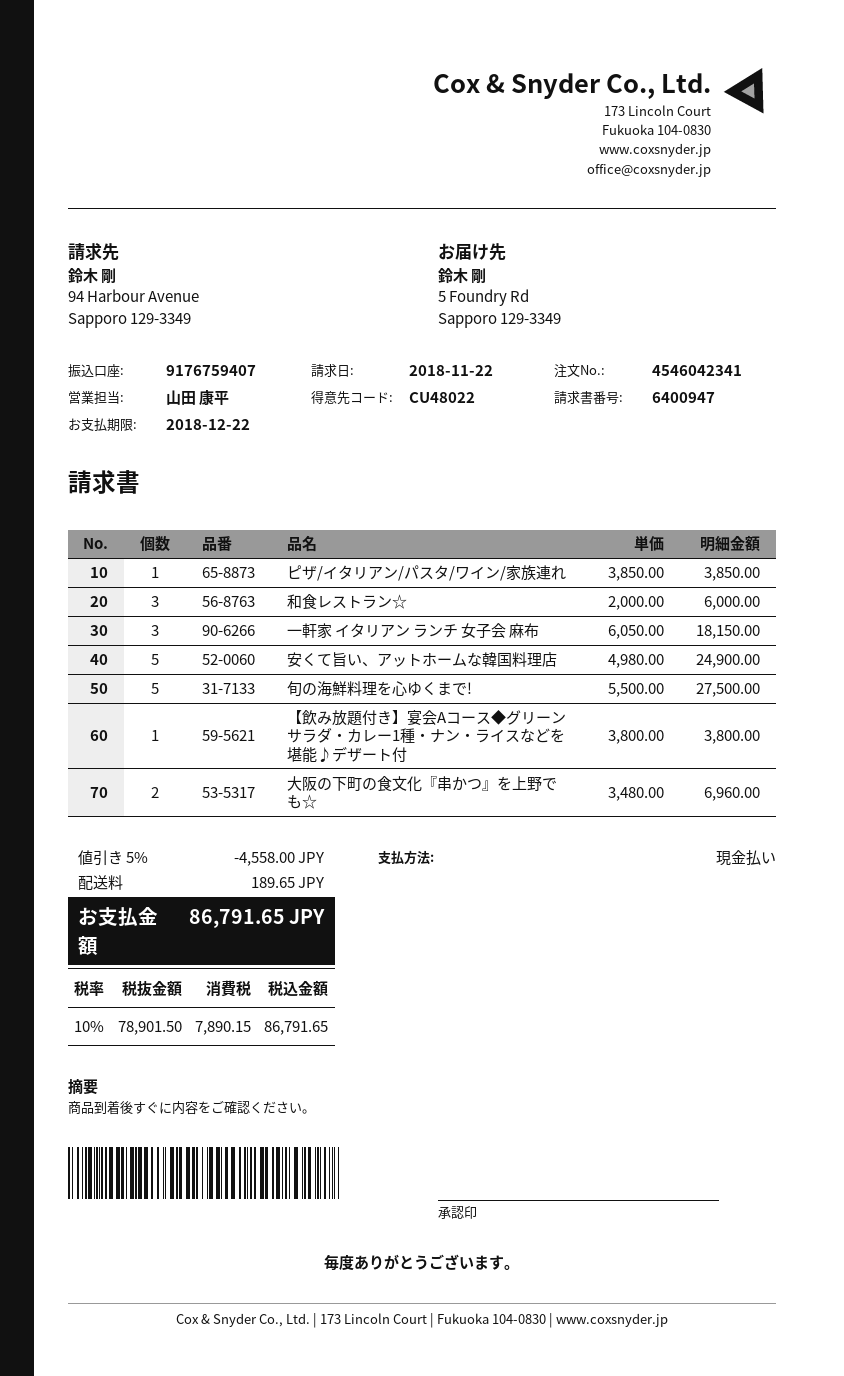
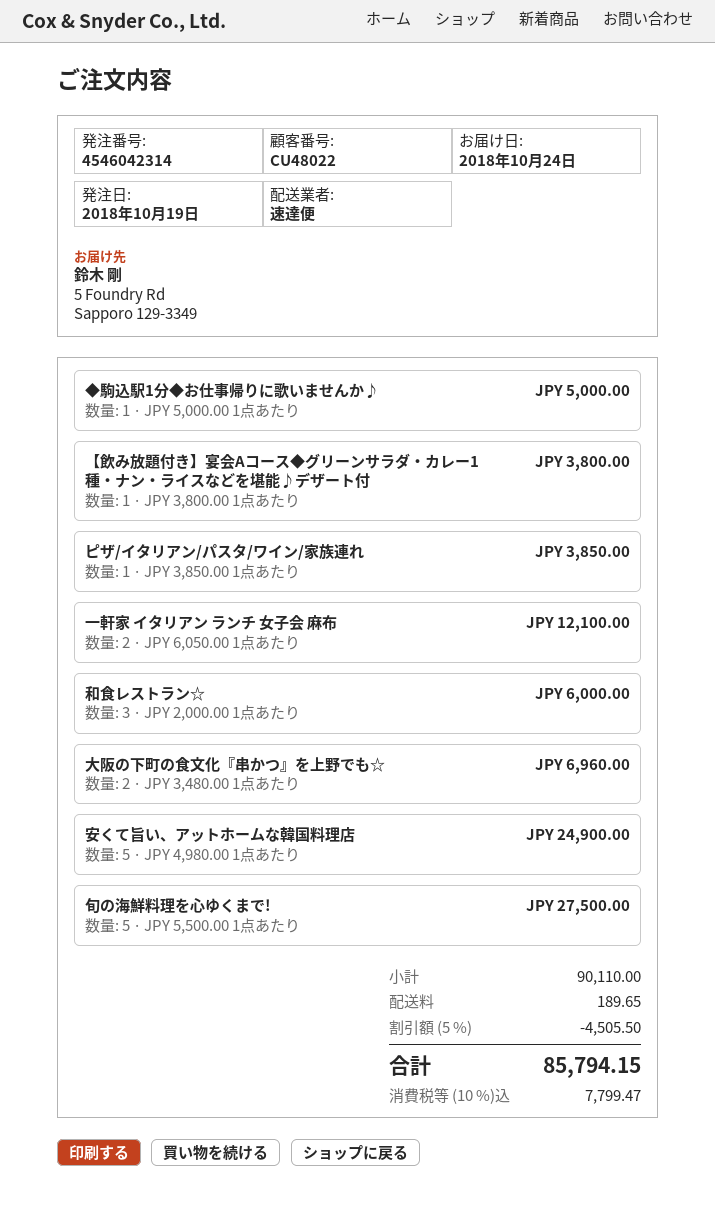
order number: 4546042341 -> 4546042314
一軒家 イタリアン ランチ 女子会 麻布: 3 x 6050.00 = 18150.00 -> 2 x 6050.00 = 12100.00
◆駒込駅1分◆お仕事帰りに歌いませんか♪: none -> 1 x 5000.00 = 5000.00
discount: 5% = 4558.00 -> 5% = 4505.50
tax: 10% = 7890.15 -> 10% = 7799.47
total: 86791.65 -> 85794.15

